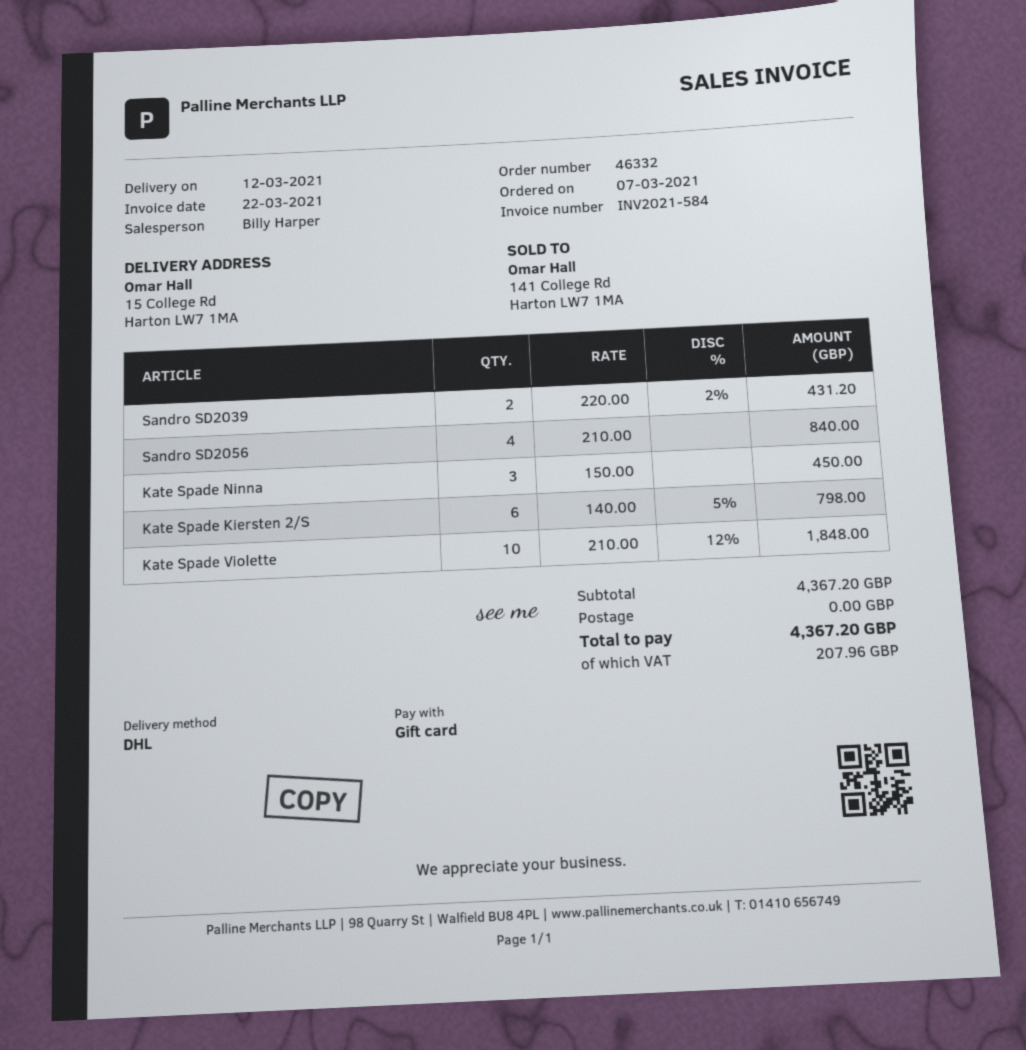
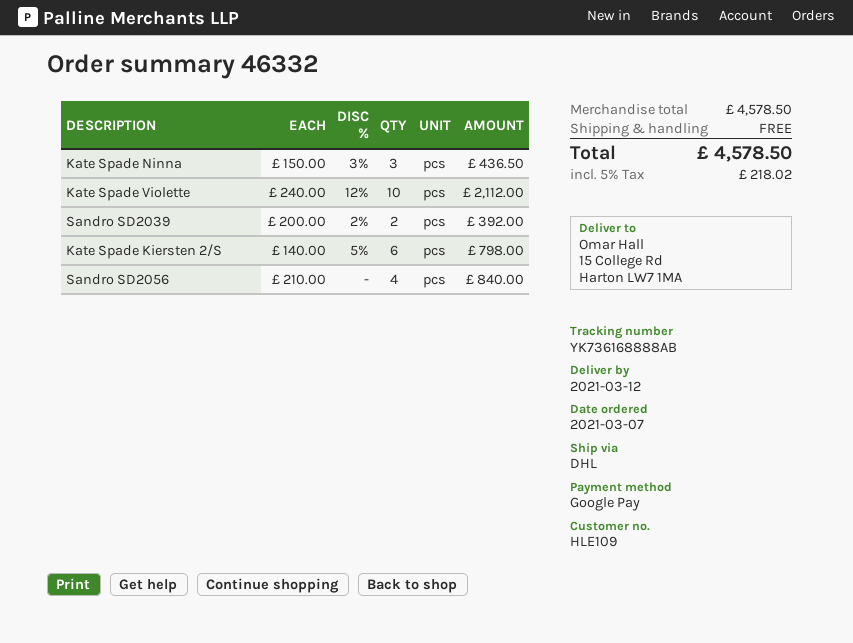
payment method: gift card -> Google Pay
Sandro SD2039: 2 x 220.00 - 2% = 431.20 -> 2 x 200.00 - 2% = 392.00
Kate Spade Ninna: 3 x 150.00 = 450.00 -> 3 x 150.00 - 3% = 436.50
Kate Spade Violette: 10 x 210.00 - 12% = 1848.00 -> 10 x 240.00 - 12% = 2112.00
subtotal: 4367.20 -> 4578.50
tax: 207.96 -> 218.02
total: 4367.20 -> 4578.50

